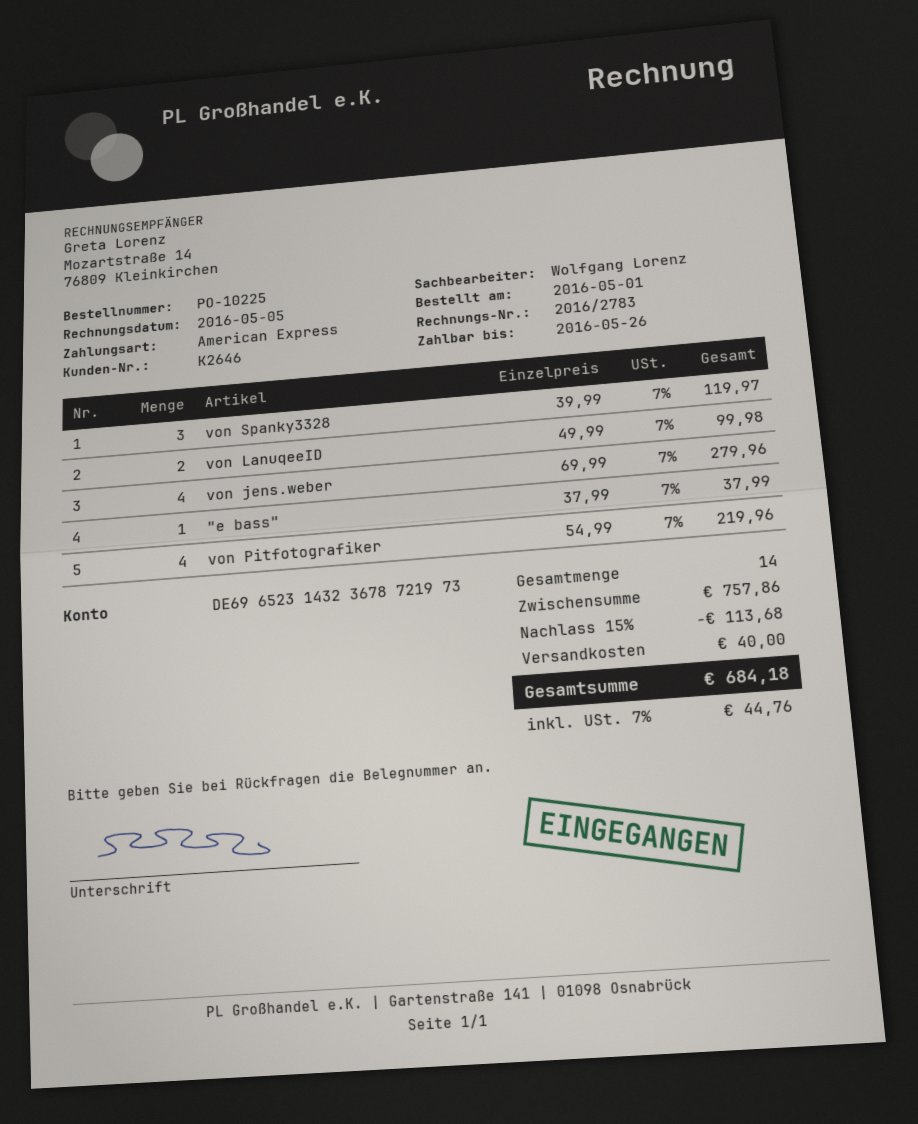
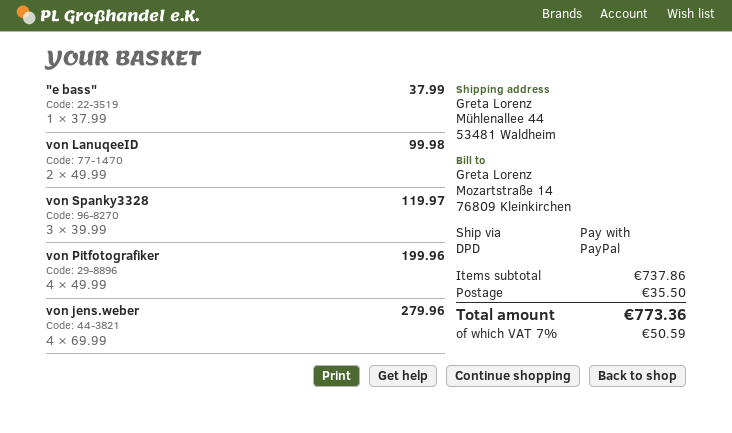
payment method: American Express -> PayPal
von Pitfotografiker: 4 x 54.99 = 219.96 -> 4 x 49.99 = 199.96
subtotal: 757.86 -> 737.86
discount: 15% = 113.68 -> none
shipping: 40.00 -> 35.50
tax: 7% = 44.76 -> 7% = 50.59
total: 684.18 -> 773.36

